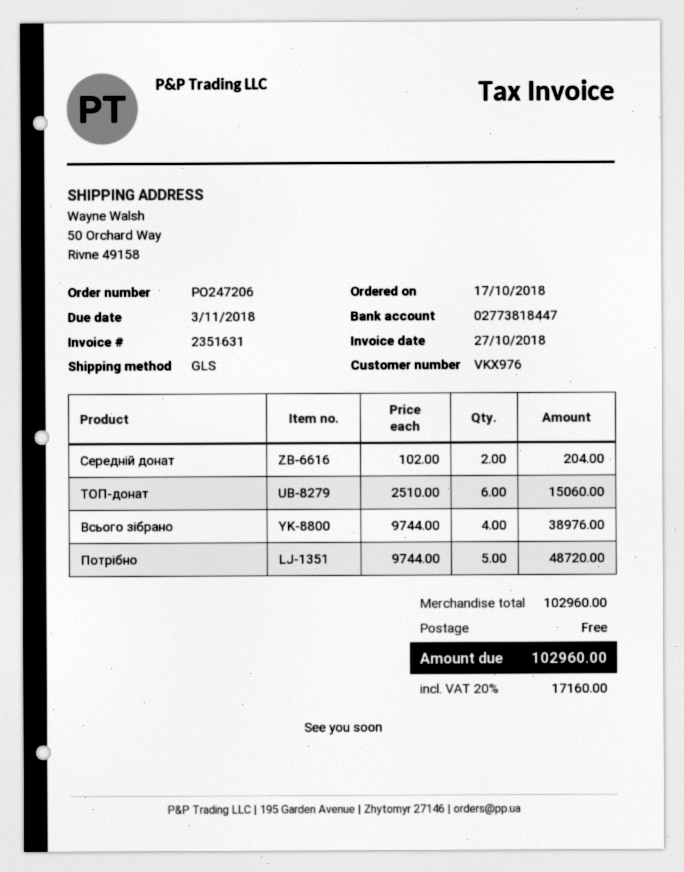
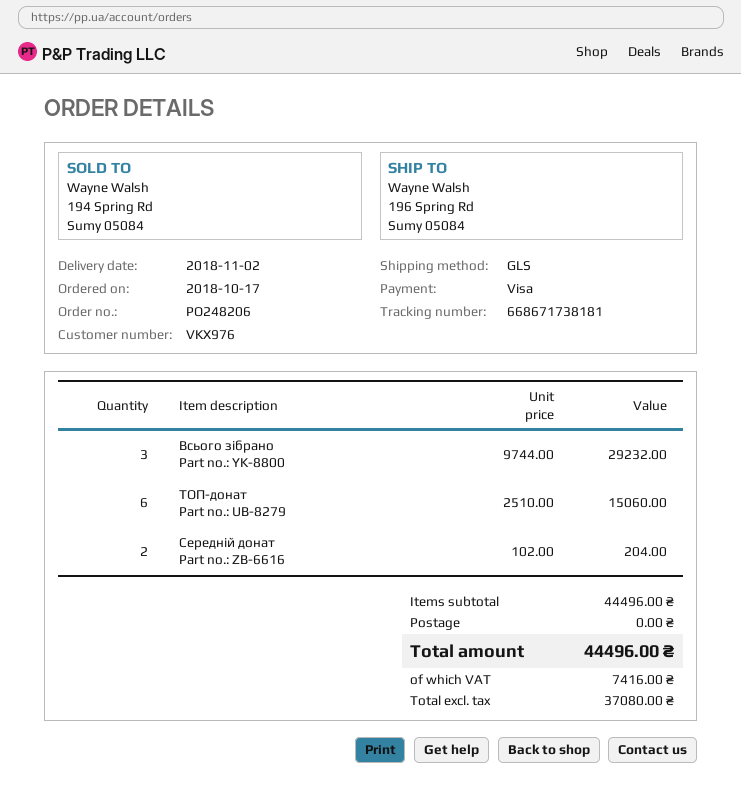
order number: PO247206 -> PO248206
ship to: 50 Orchard Way, Rivne 49158 -> 196 Spring Rd, Sumy 05084
Всього зібрано: 4 x 9744.00 = 38976.00 -> 3 x 9744.00 = 29232.00
Потрібно: 5 x 9744.00 = 48720.00 -> none
subtotal: 102960.00 -> 44496.00
tax: 17160.00 -> 7416.00
total: 102960.00 -> 44496.00

